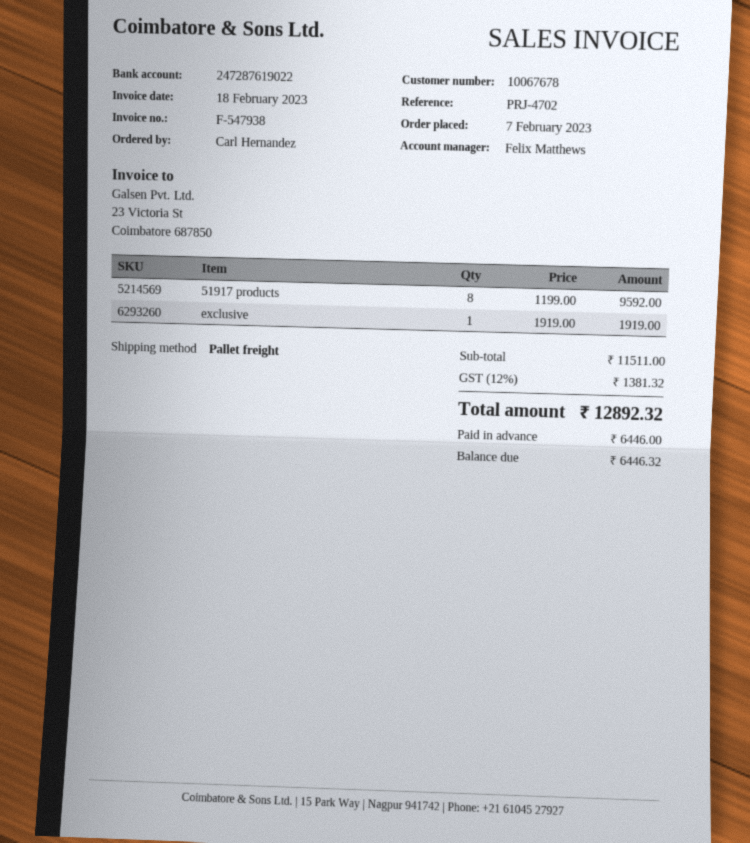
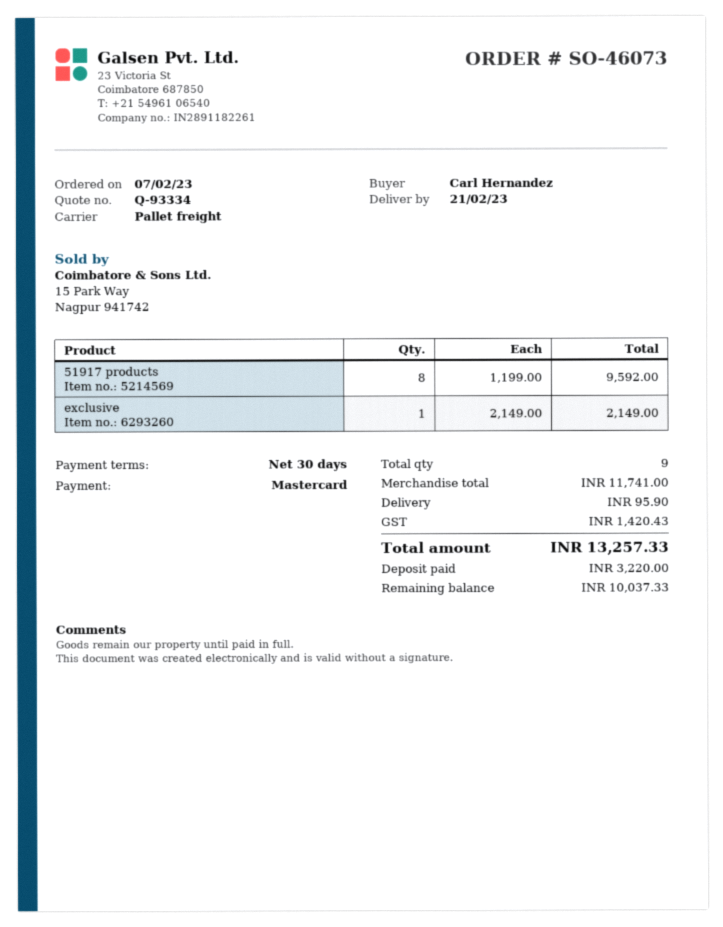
exclusive: 1 x 1919.00 = 1919.00 -> 1 x 2149.00 = 2149.00
subtotal: 11511.00 -> 11741.00
shipping: none -> 95.90
tax: 1381.32 -> 1420.43
total: 12892.32 -> 13257.33
deposit: 6446.00 -> 3220.00
balance: 6446.32 -> 10037.33

